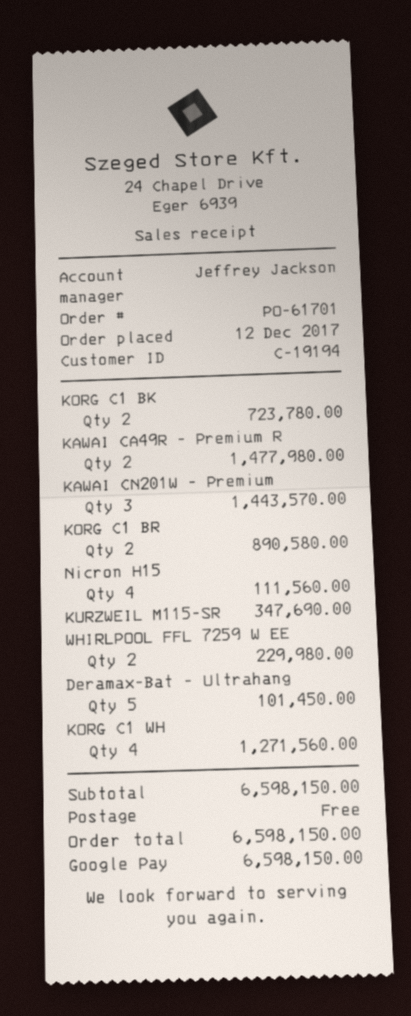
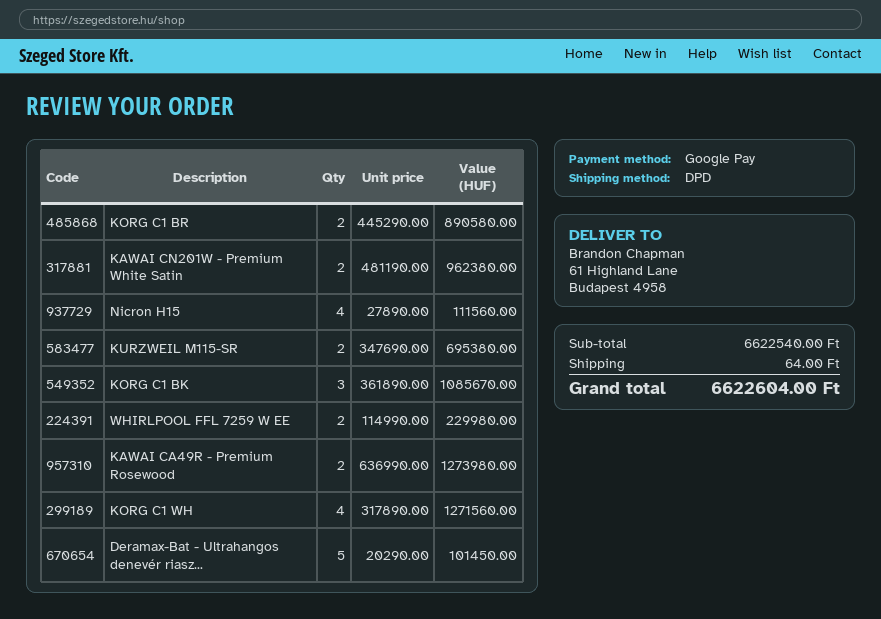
KORG C1 BK: 2 for 723780.00 -> 3 for 1085670.00
KAWAI CA49R - Premium R: 2 for 1477980.00 -> 2 for 1273980.00
KAWAI CN201W - Premium: 3 for 1443570.00 -> 2 for 962380.00
KURZWEIL M115-SR: 1 for 347690.00 -> 2 for 695380.00
subtotal: 6598150.00 -> 6622540.00
shipping: 0.00 -> 64.00
total: 6598150.00 -> 6622604.00

